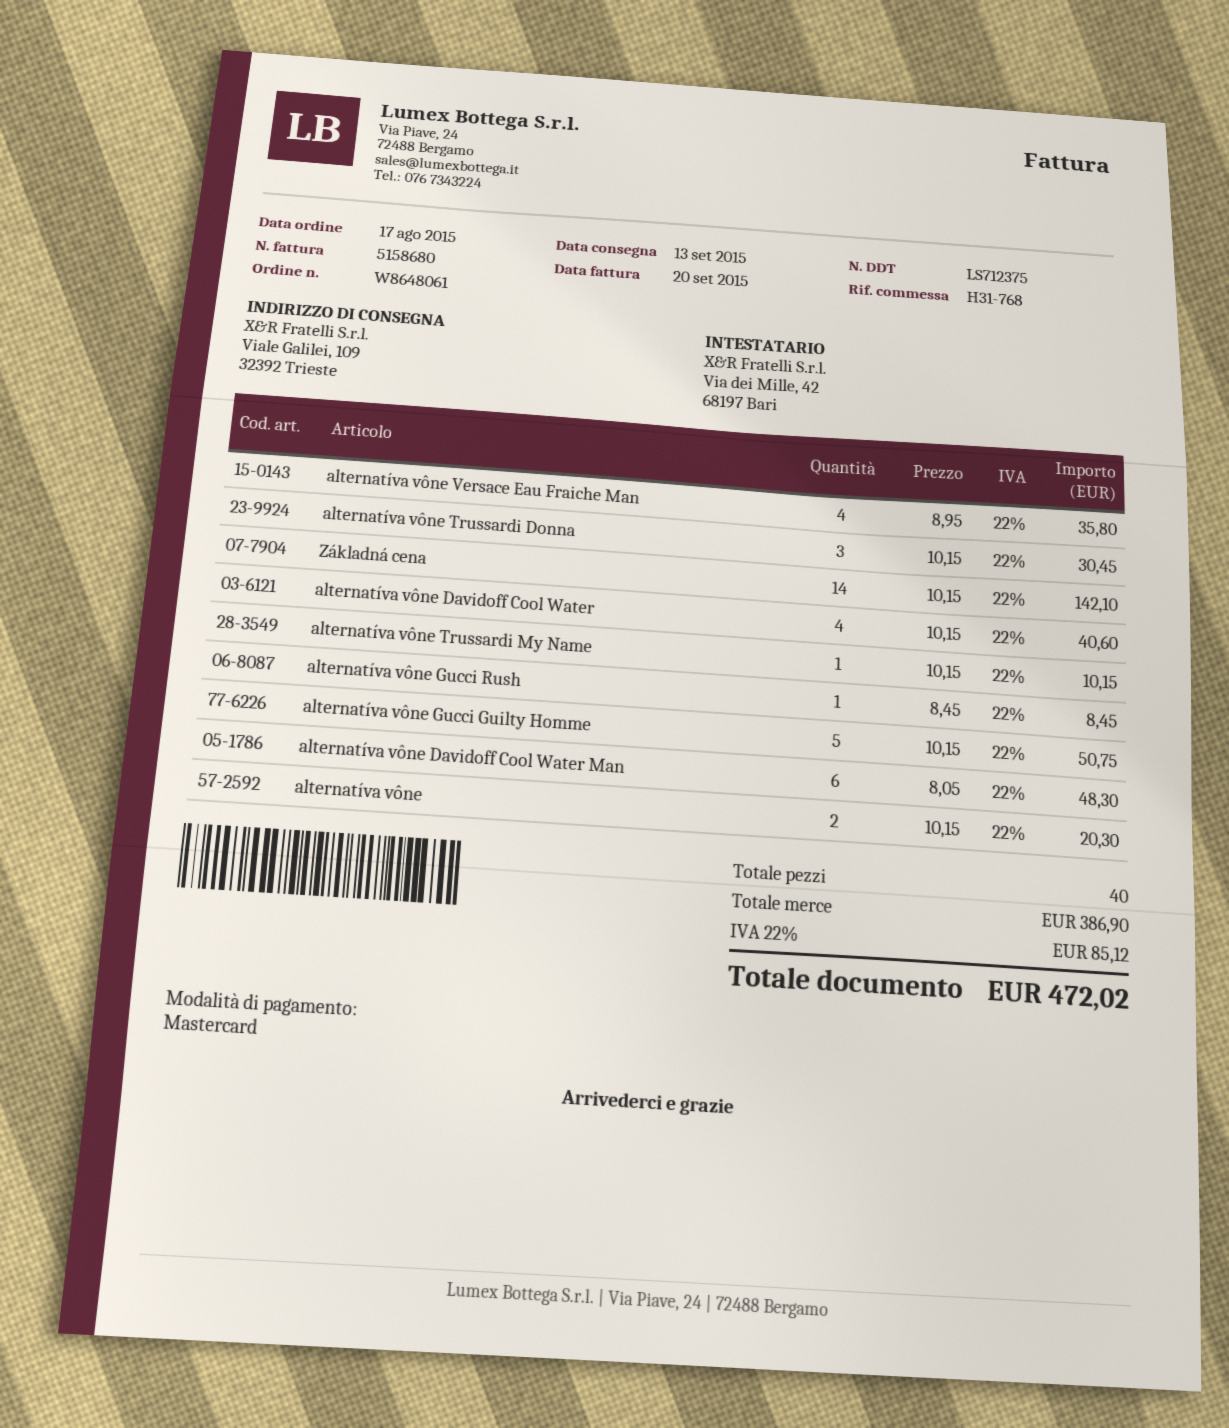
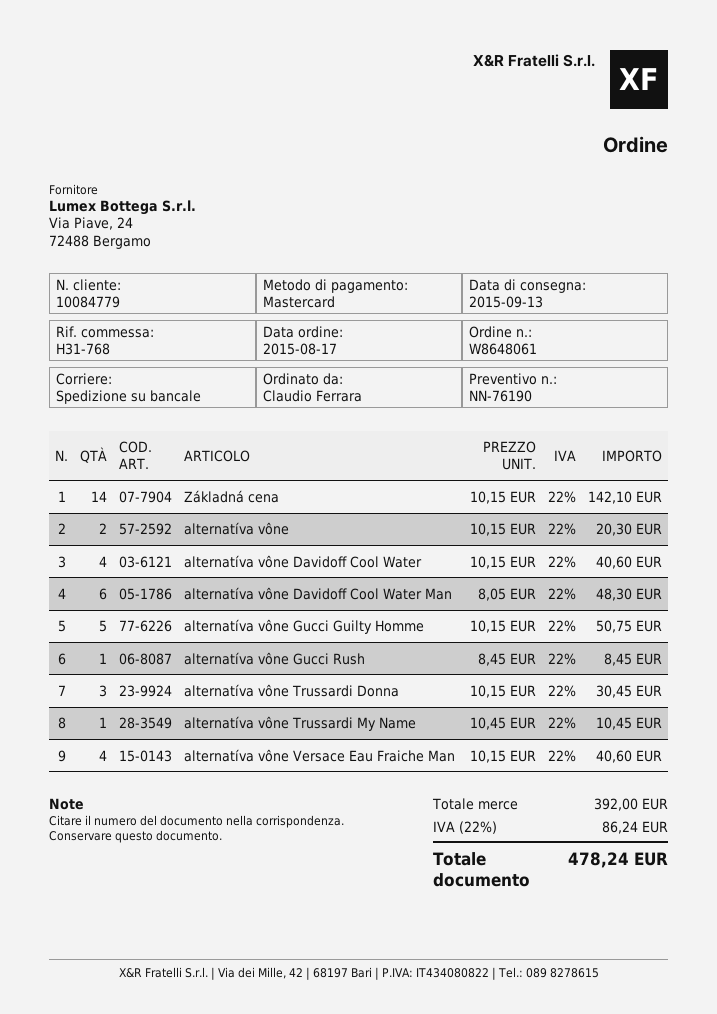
alternatíva vône Versace Eau Fraiche Man: 4 x 8.95 = 35.80 -> 4 x 10.15 = 40.60
alternatíva vône Trussardi My Name: 1 x 10.15 = 10.15 -> 1 x 10.45 = 10.45
subtotal: 386.90 -> 392.00
tax: 22% = 85.12 -> 22% = 86.24
total: 472.02 -> 478.24

